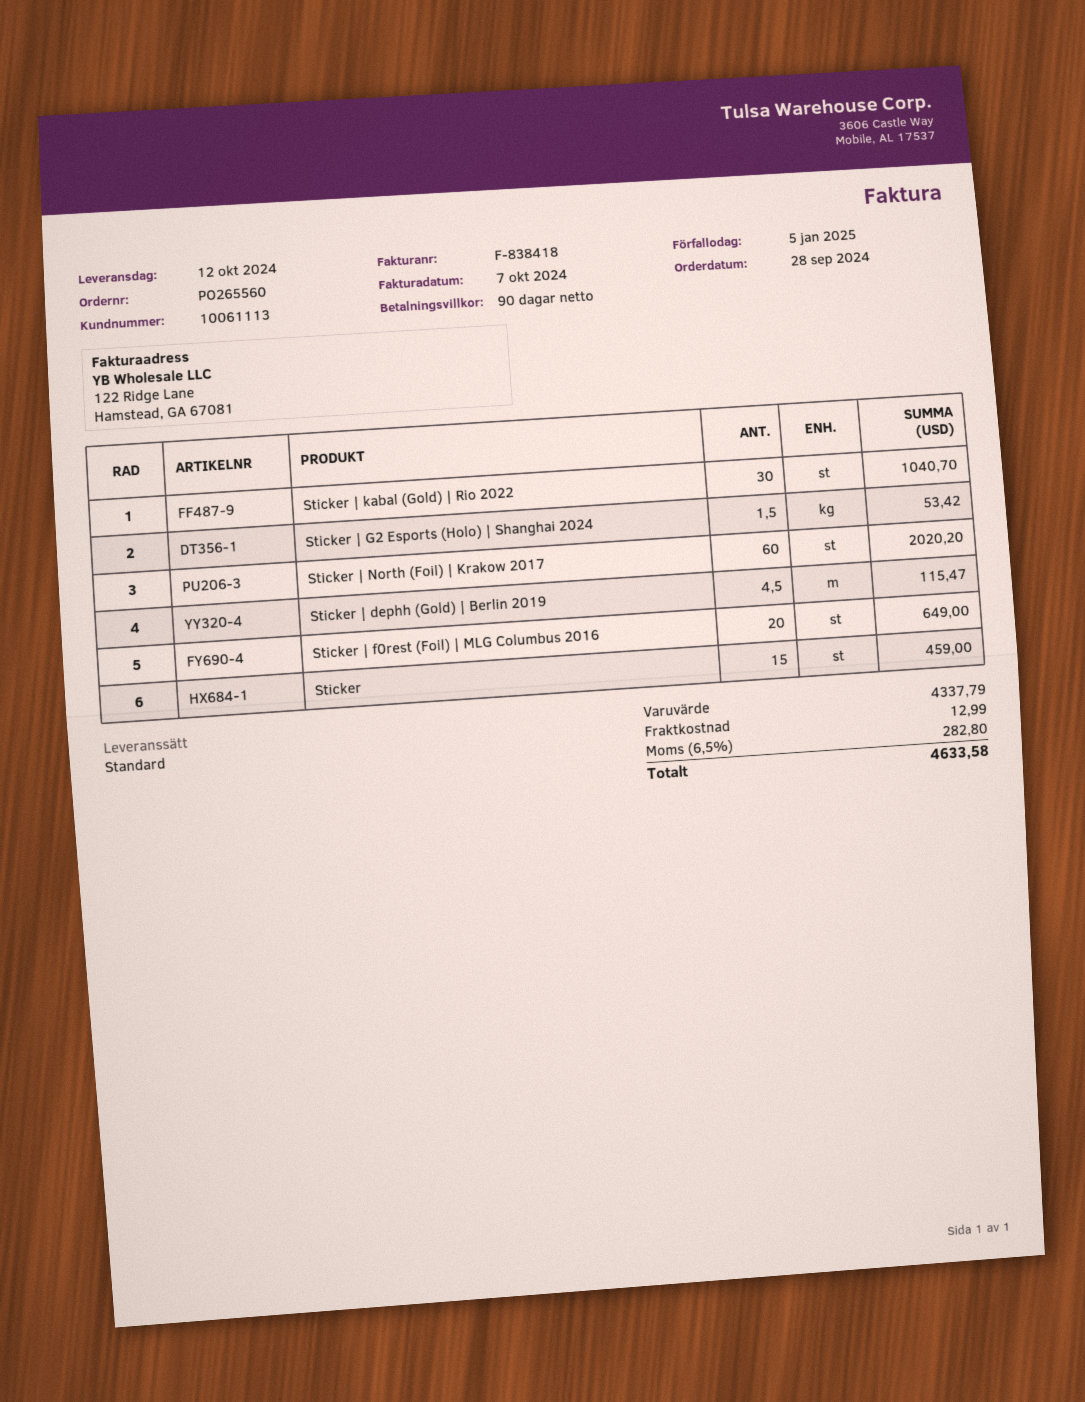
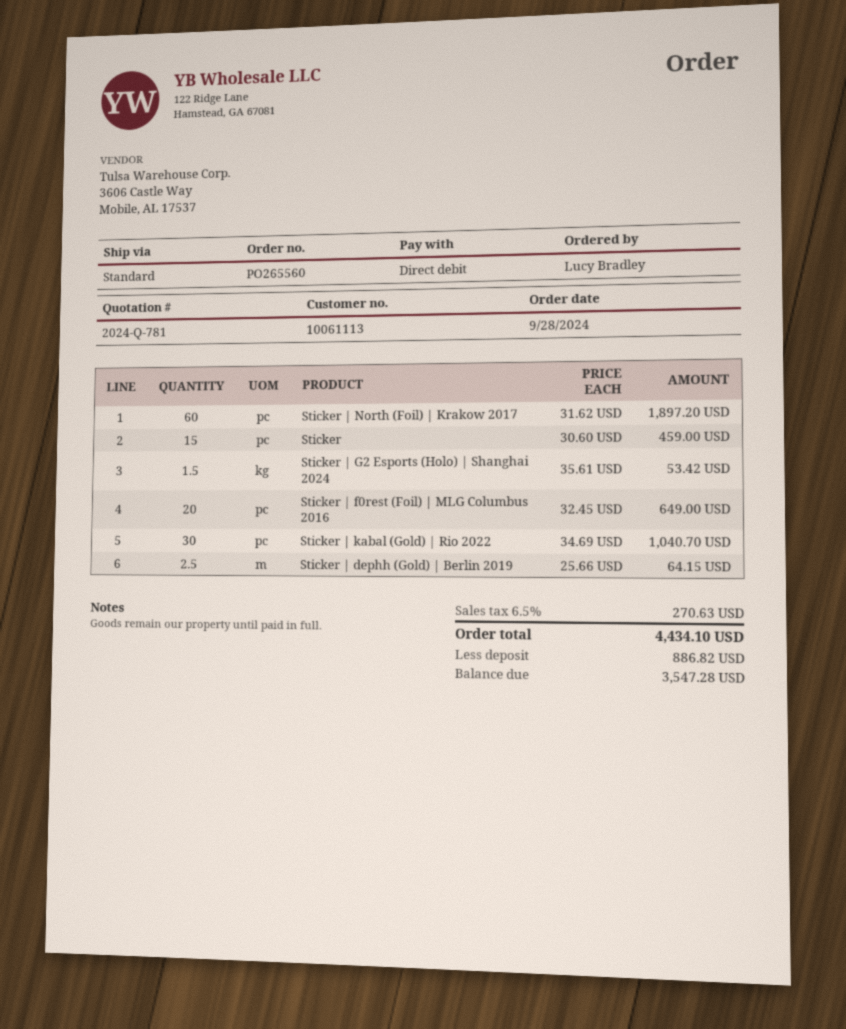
Sticker | North (Foil) | Krakow 2017: 60 for 2020.20 -> 60 for 1897.20
Sticker | dephh (Gold) | Berlin 2019: 4.5 for 115.47 -> 2.5 for 64.15
shipping: 12.99 -> none
tax: 6.5% = 282.80 -> 6.5% = 270.63
total: 4633.58 -> 4434.10

